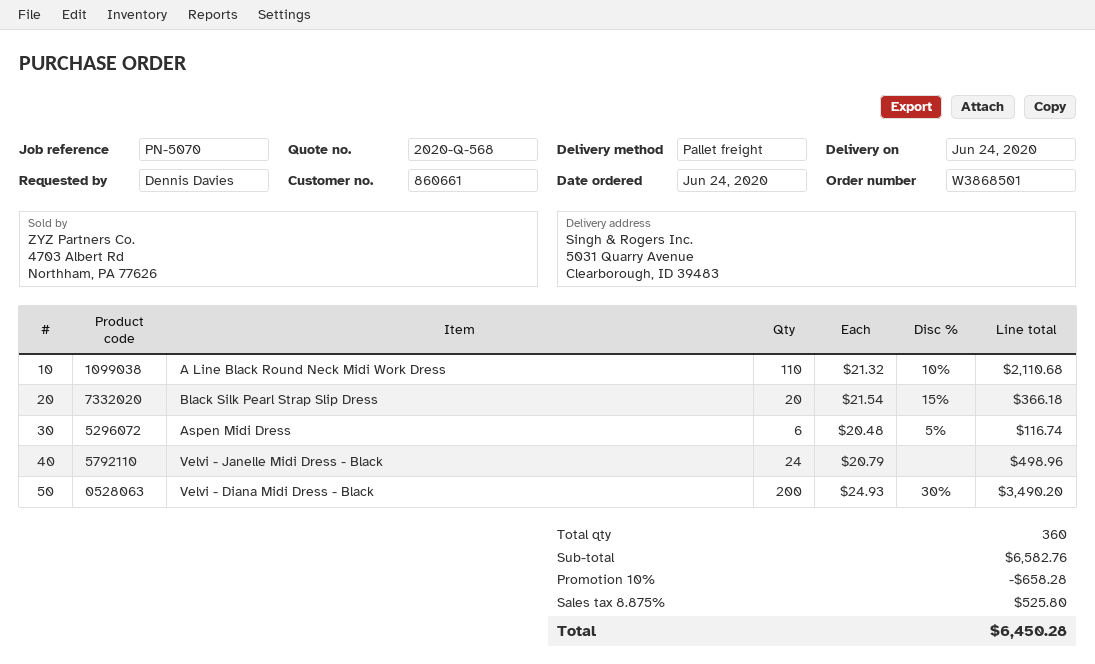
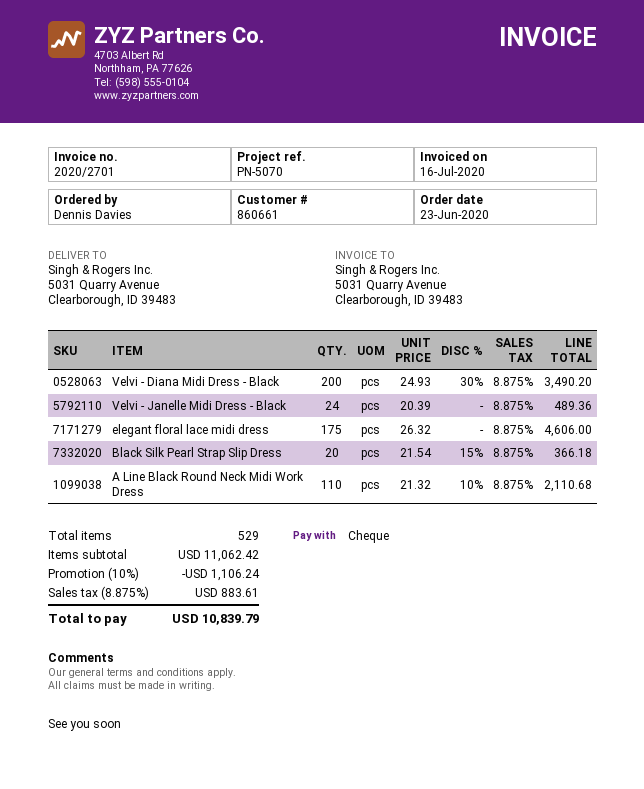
order date: 2020-06-24 -> 2020-06-23
Aspen Midi Dress: 6 x 20.48 - 5% = 116.74 -> none
Velvi - Janelle Midi Dress - Black: 24 x 20.79 = 498.96 -> 24 x 20.39 = 489.36
elegant floral lace midi dress: none -> 175 x 26.32 = 4606.00
total quantity: 360 -> 529
subtotal: 6582.76 -> 11062.42
discount: 10% = 658.28 -> 10% = 1106.24
tax: 8.875% = 525.80 -> 8.875% = 883.61
total: 6450.28 -> 10839.79

